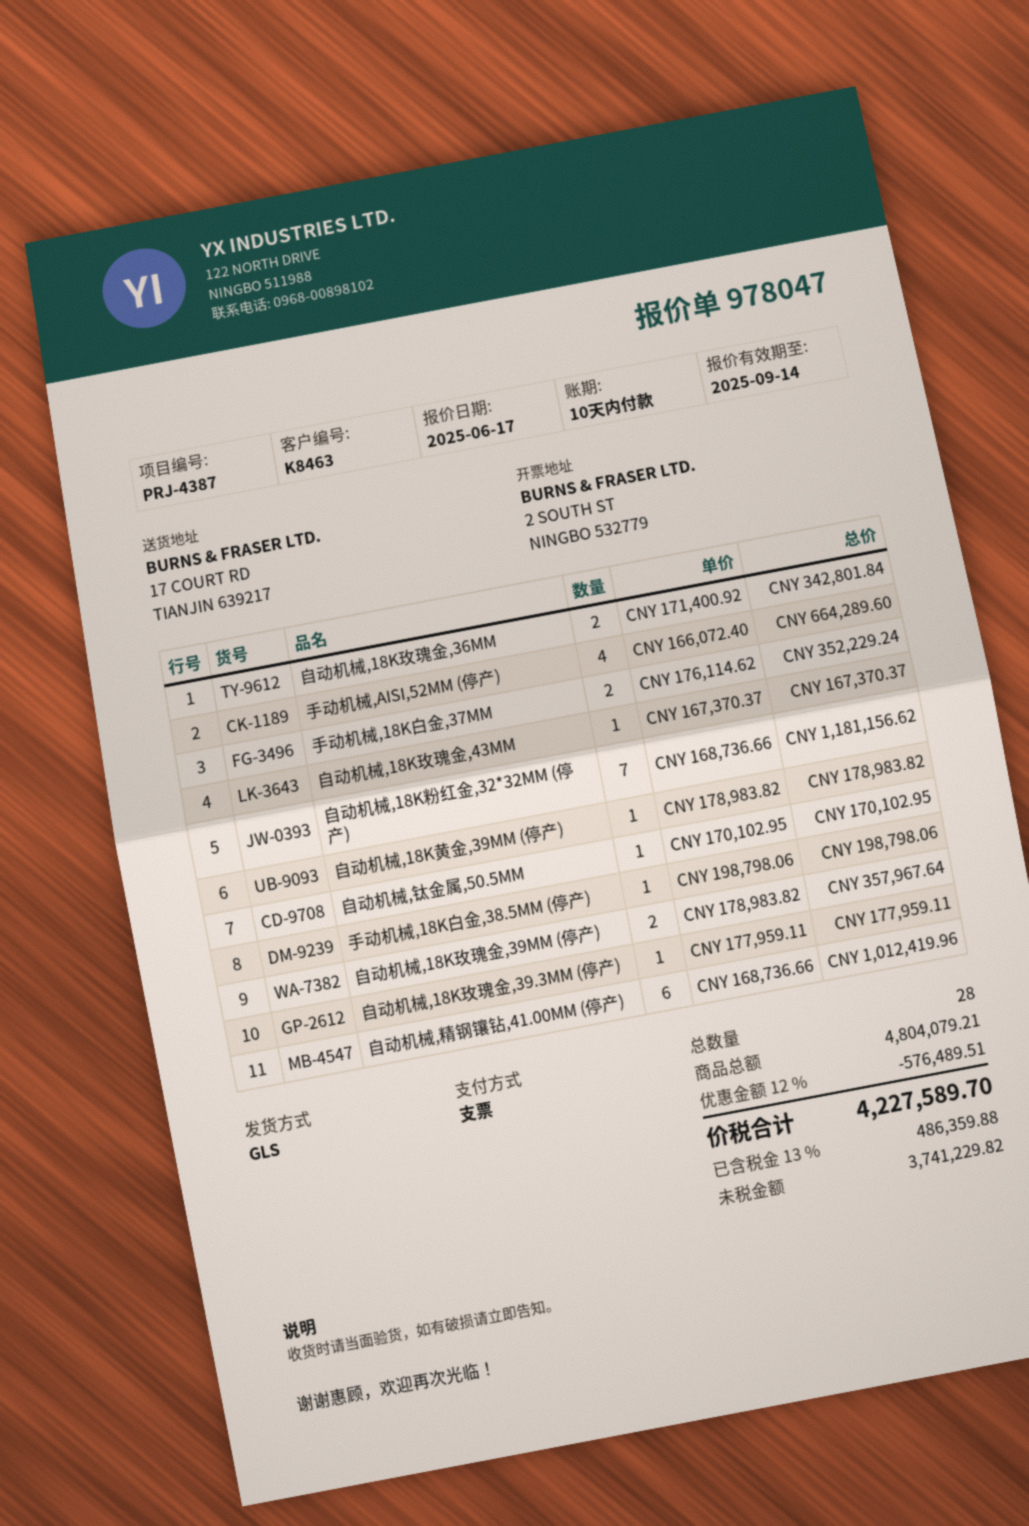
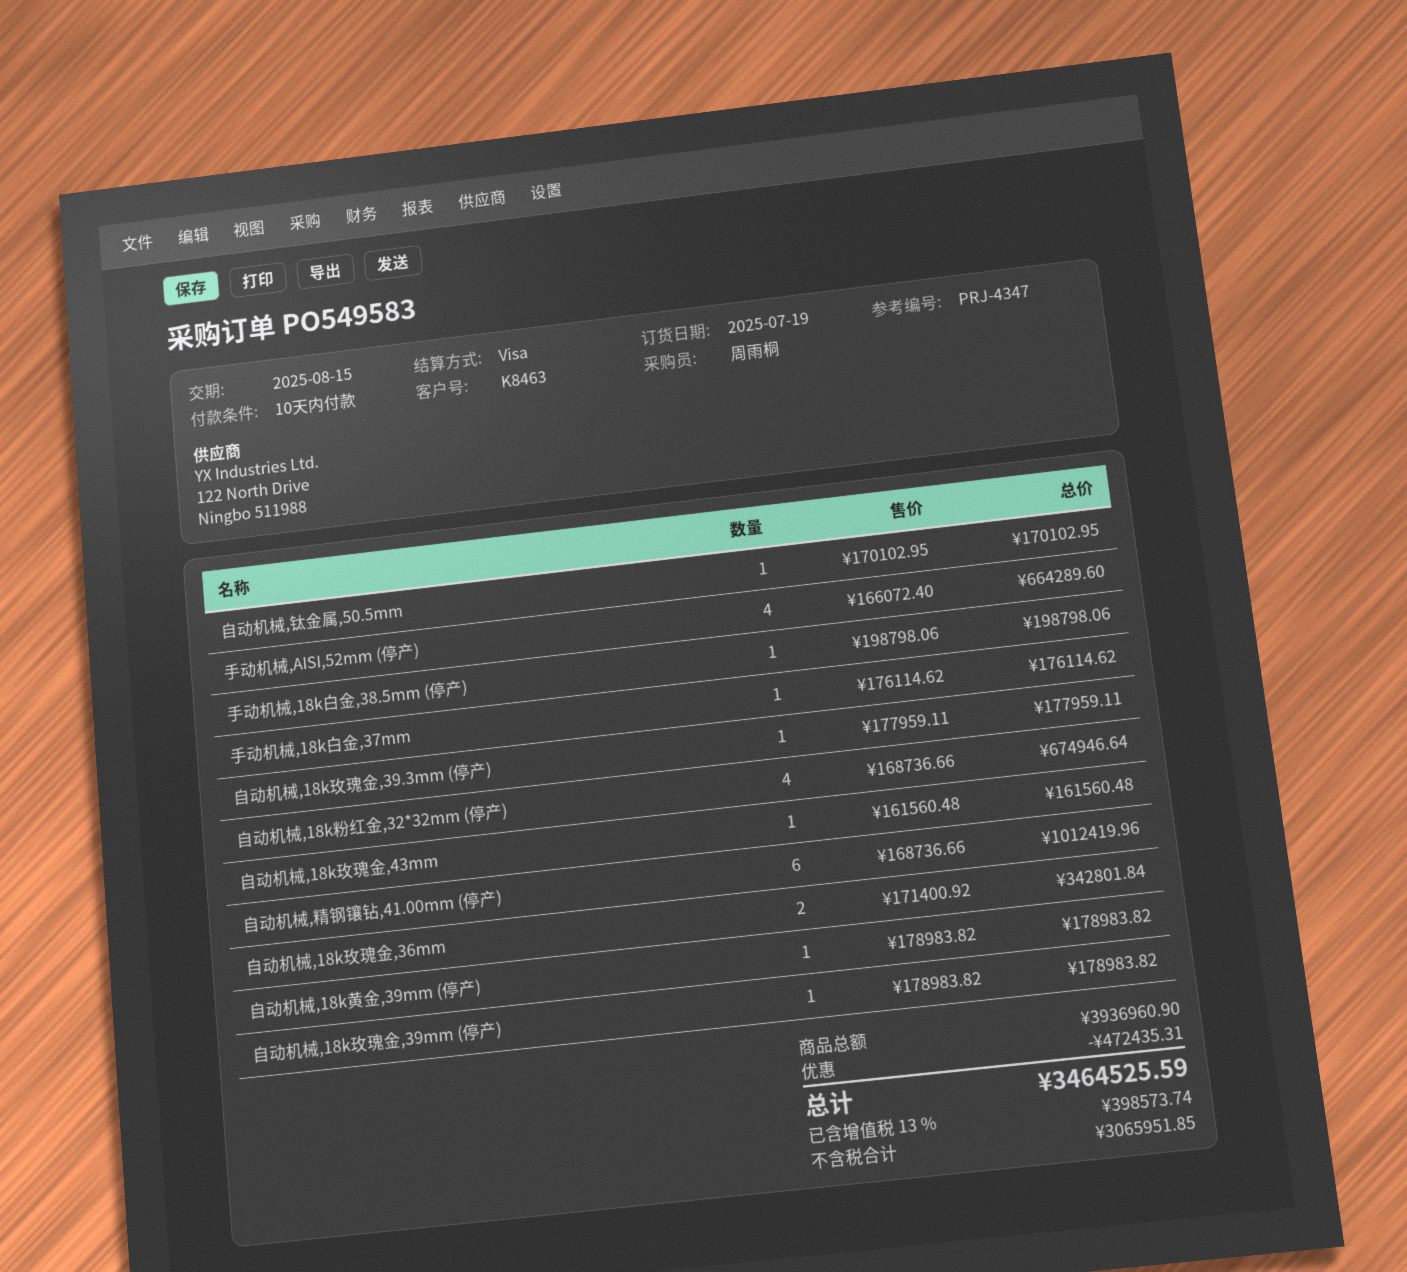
reference: PRJ-4387 -> PRJ-4347
payment method: cheque -> Visa
手动机械,18K白金,37MM: 2 x 176114.62 = 352229.24 -> 1 x 176114.62 = 176114.62
自动机械,18K玫瑰金,43MM: 1 x 167370.37 = 167370.37 -> 1 x 161560.48 = 161560.48
自动机械,18K粉红金,32*32MM (停产): 7 x 168736.66 = 1181156.62 -> 4 x 168736.66 = 674946.64
自动机械,18K玫瑰金,39MM (停产): 2 x 178983.82 = 357967.64 -> 1 x 178983.82 = 178983.82
subtotal: 4804079.21 -> 3936960.90
discount: 576489.51 -> 472435.31
net: 3741229.82 -> 3065951.85
tax: 13% = 486359.88 -> 13% = 398573.74
total: 4227589.70 -> 3464525.59

